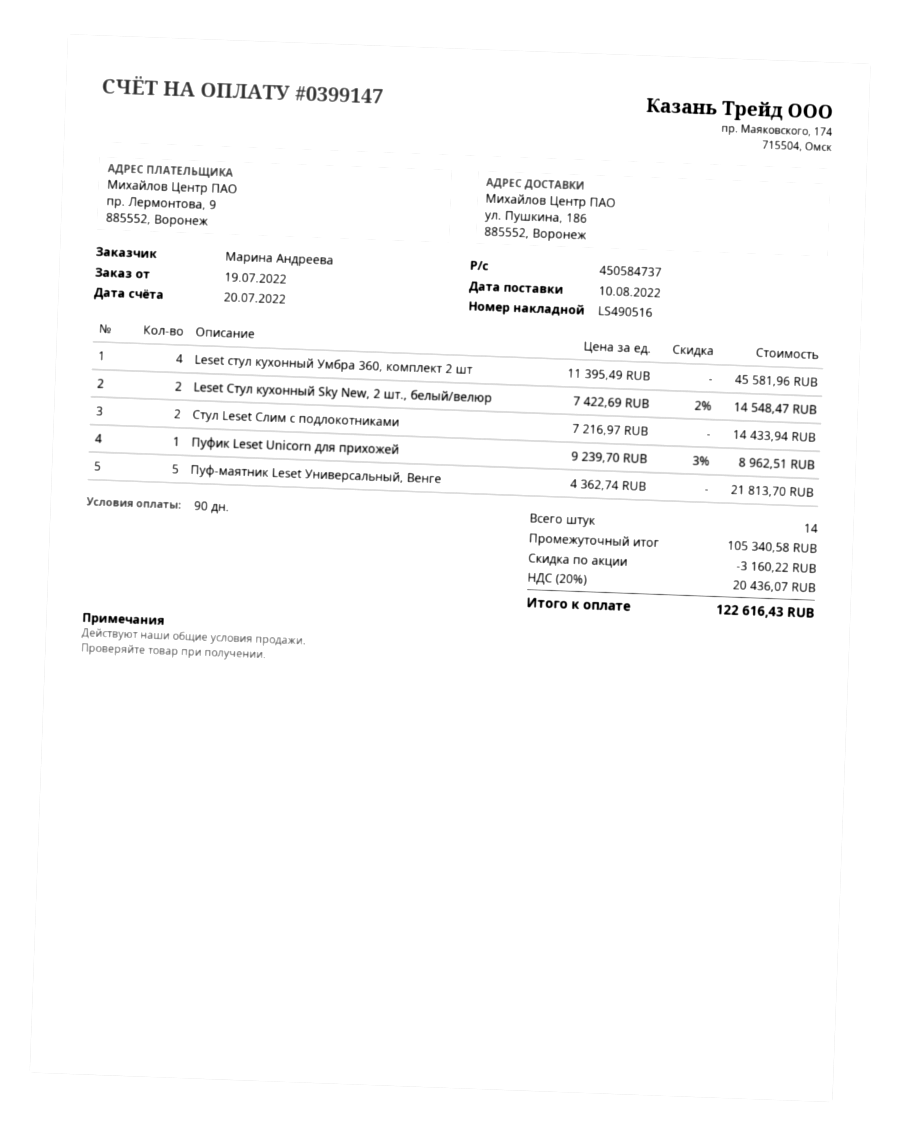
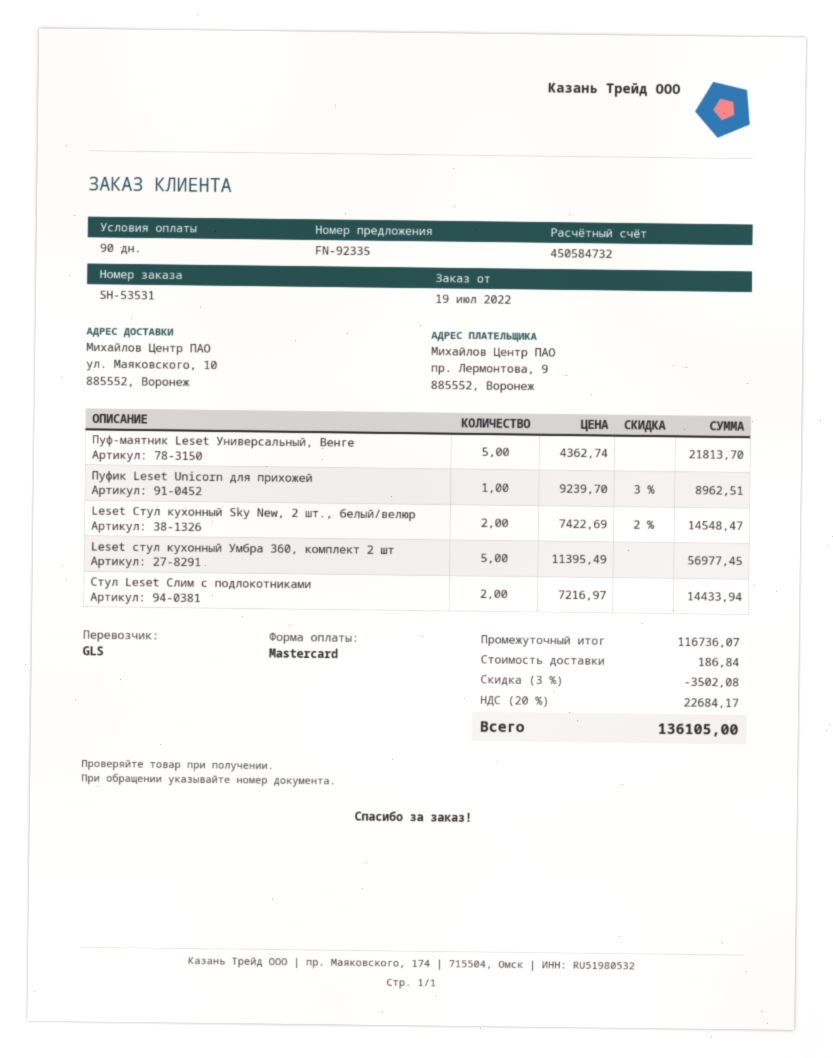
bank account: 450584737 -> 450584732
ship to: ул. Пушкина, 186, 885552, Воронеж -> ул. Маяковского, 10, 885552, Воронеж
Leset стул кухонный Умбра 360, комплект 2 шт: 4 x 11395.49 = 45581.96 -> 5 x 11395.49 = 56977.45
subtotal: 105340.58 -> 116736.07
discount: 3160.22 -> 3502.08
shipping: none -> 186.84
tax: 20% = 20436.07 -> 20% = 22684.17
total: 122616.43 -> 136105.00

